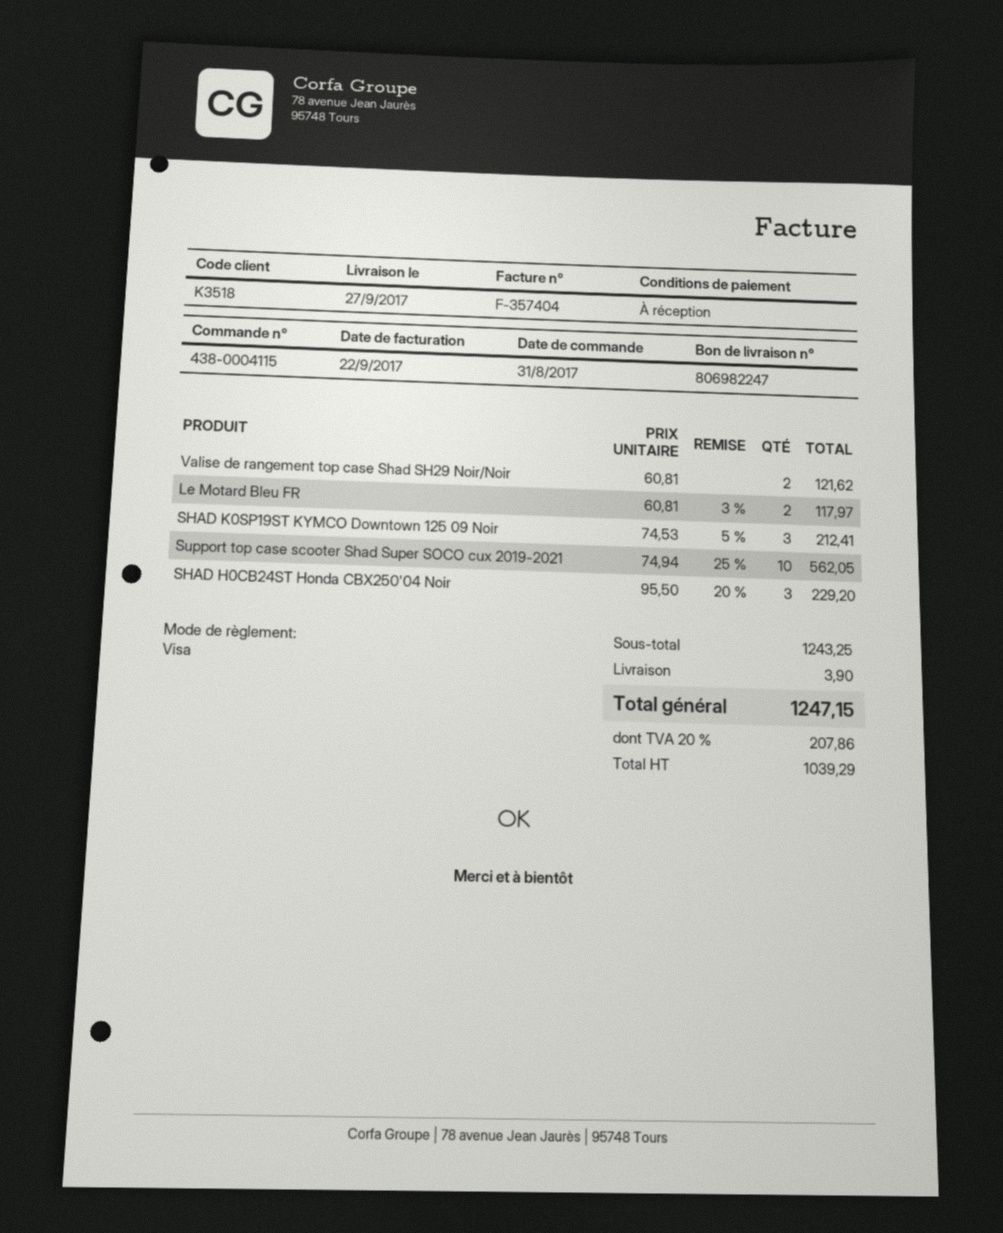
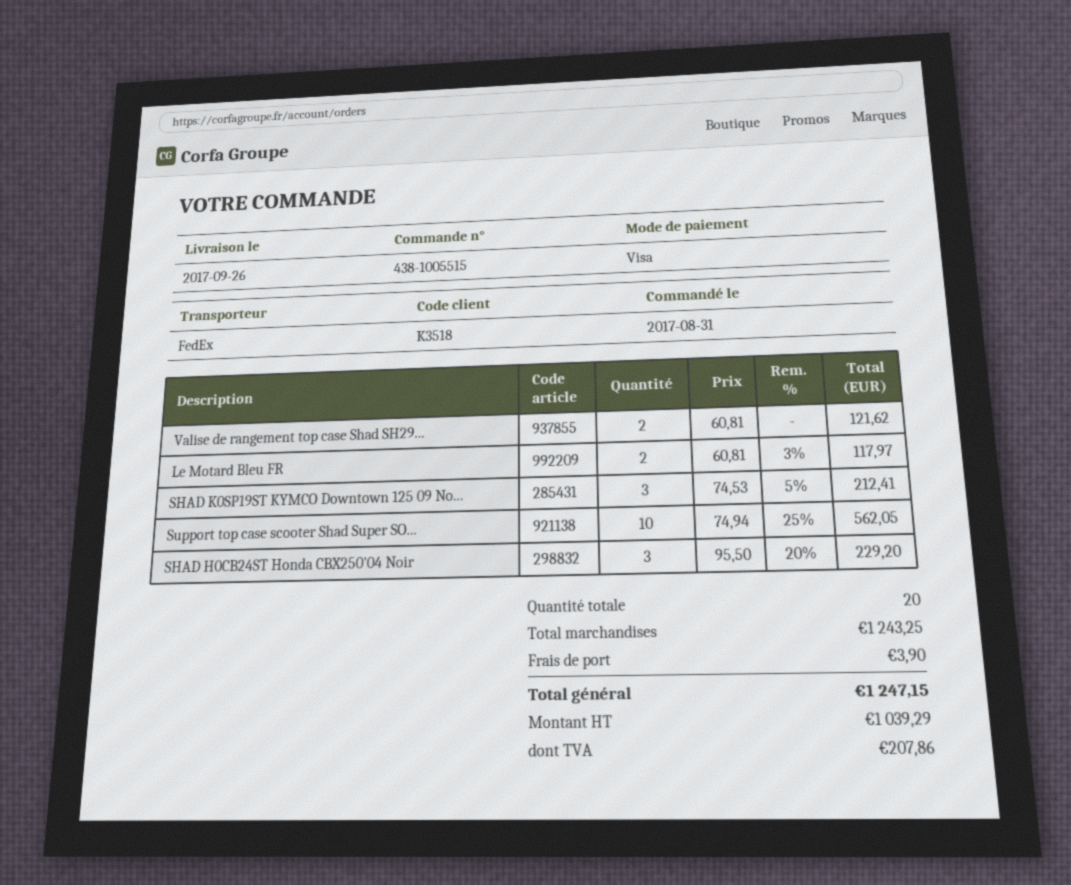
order number: 438-0004115 -> 438-1005515
delivery date: 2017-09-27 -> 2017-09-26

